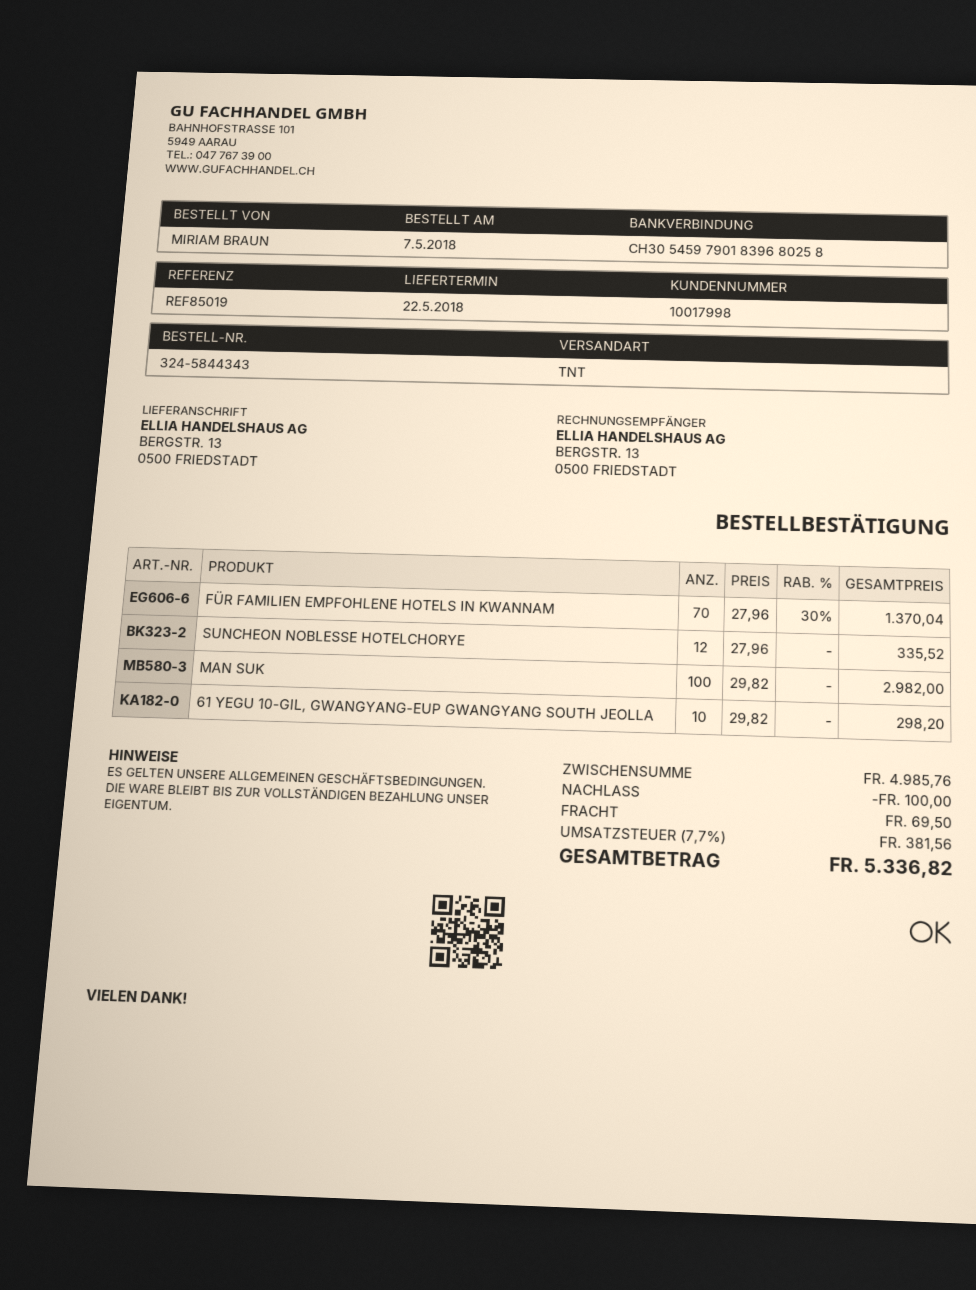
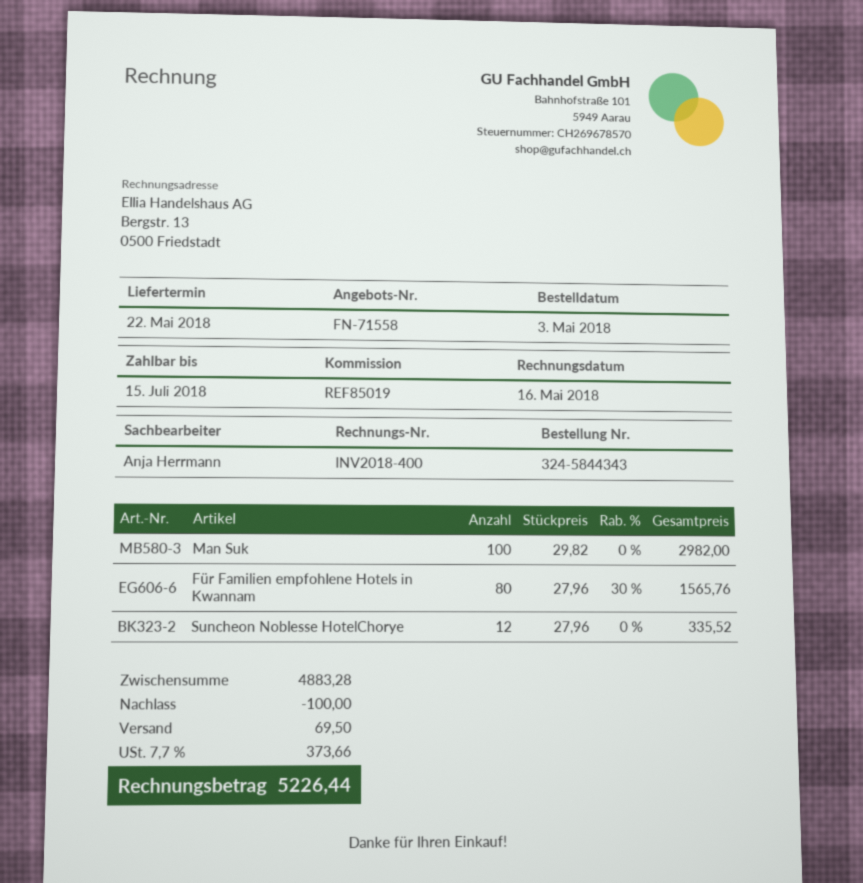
order date: 2018-05-07 -> 2018-05-03
FÜR FAMILIEN EMPFOHLENE HOTELS IN KWANNAM: 70 x 27.96 - 30% = 1370.04 -> 80 x 27.96 - 30% = 1565.76
61 YEGU 10-GIL, GWANGYANG-EUP GWANGYANG SOUTH JEOLLA: 10 x 29.82 = 298.20 -> none
subtotal: 4985.76 -> 4883.28
tax: 7.7% = 381.56 -> 7.7% = 373.66
total: 5336.82 -> 5226.44

